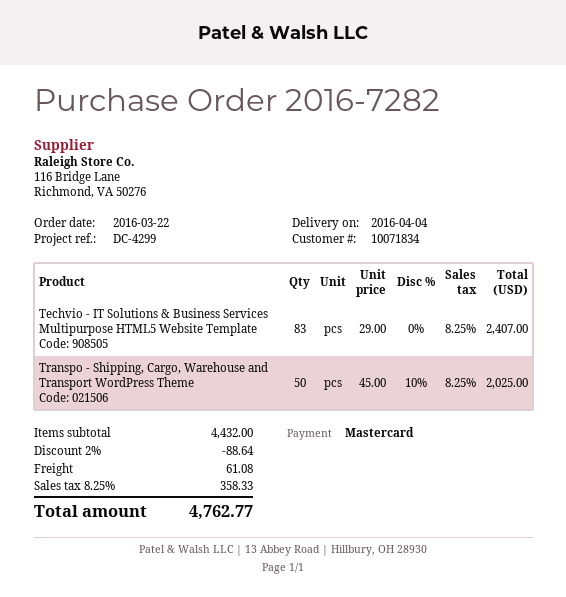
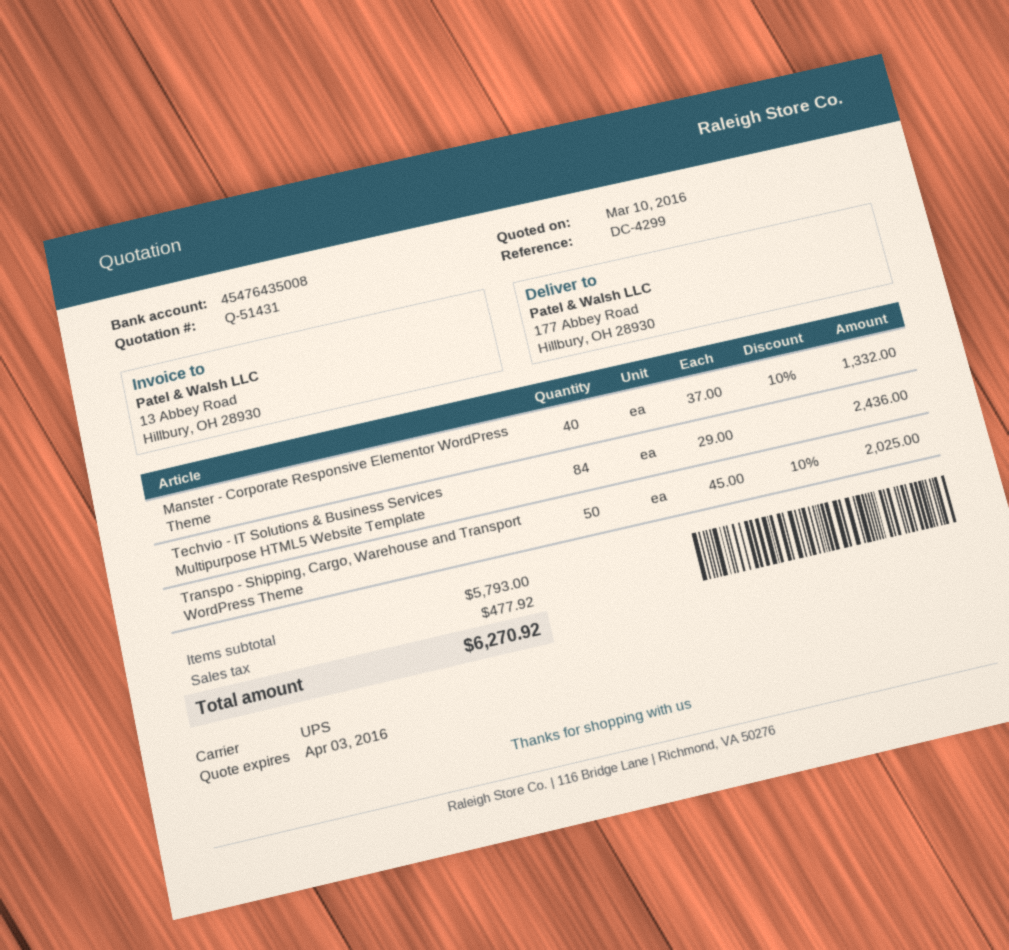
Techvio - IT Solutions & Business Services Multipurpose HTML5 Website Template: 83 x 29.00 = 2407.00 -> 84 x 29.00 = 2436.00
Manster - Corporate Responsive Elementor WordPress Theme: none -> 40 x 37.00 - 10% = 1332.00
subtotal: 4432.00 -> 5793.00
discount: 2% = 88.64 -> none
shipping: 61.08 -> none
tax: 358.33 -> 477.92
total: 4762.77 -> 6270.92

